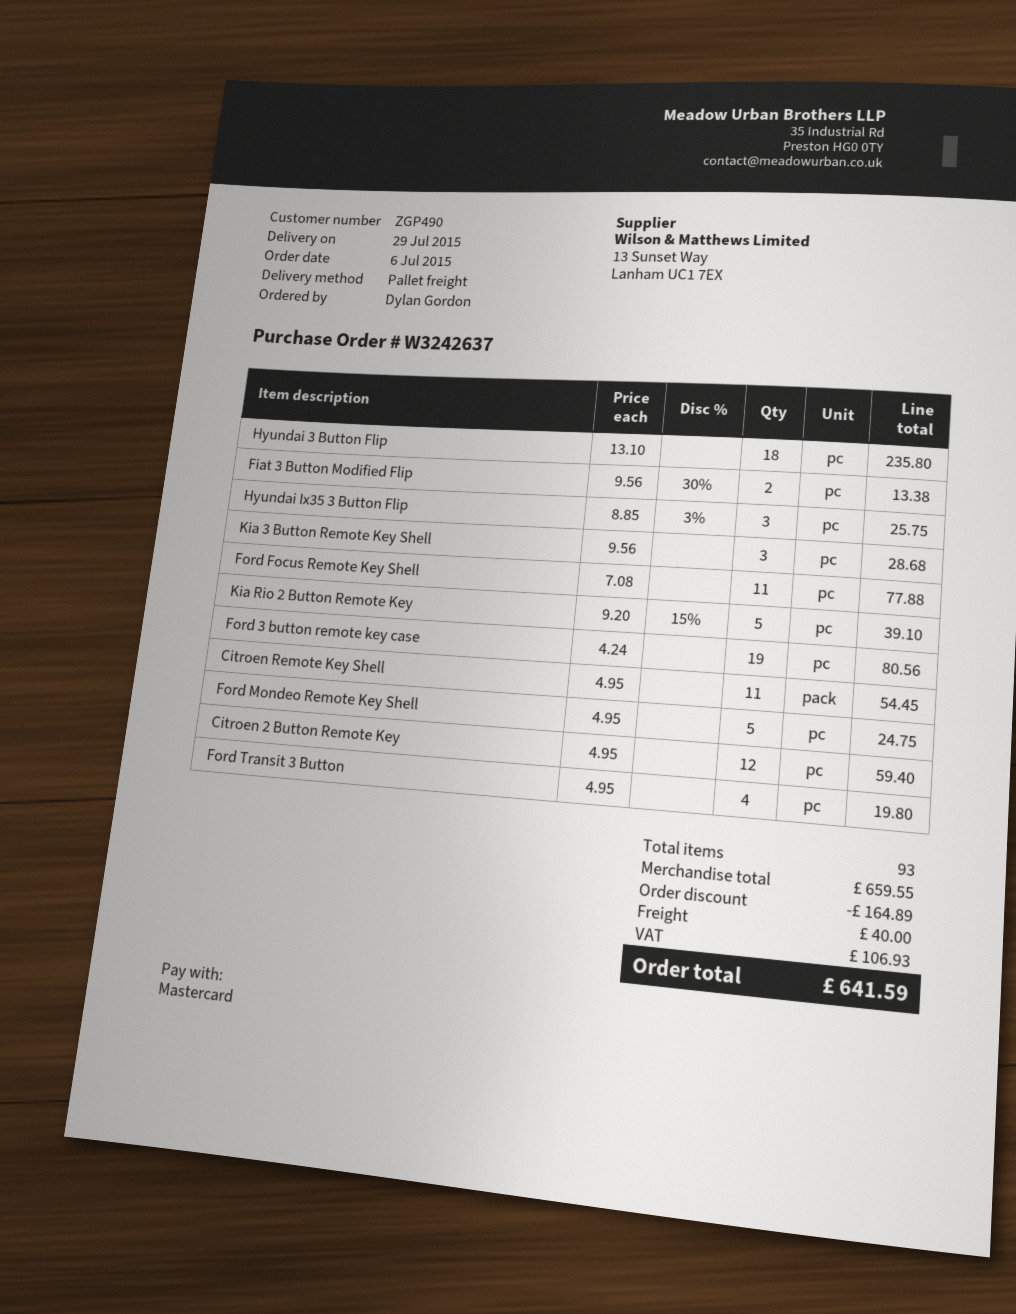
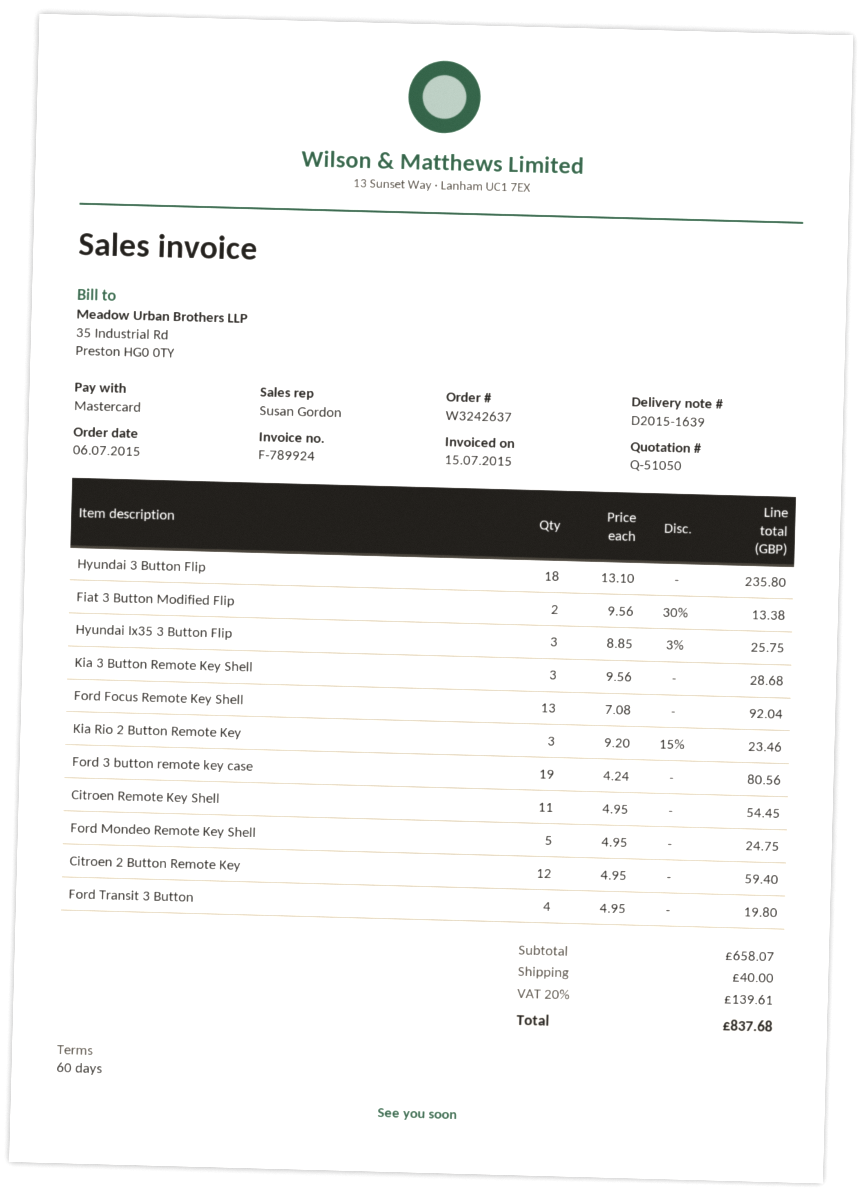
Ford Focus Remote Key Shell: 11 x 7.08 = 77.88 -> 13 x 7.08 = 92.04
Kia Rio 2 Button Remote Key: 5 x 9.20 - 15% = 39.10 -> 3 x 9.20 - 15% = 23.46
subtotal: 659.55 -> 658.07
discount: 164.89 -> none
tax: 106.93 -> 139.61
total: 641.59 -> 837.68

